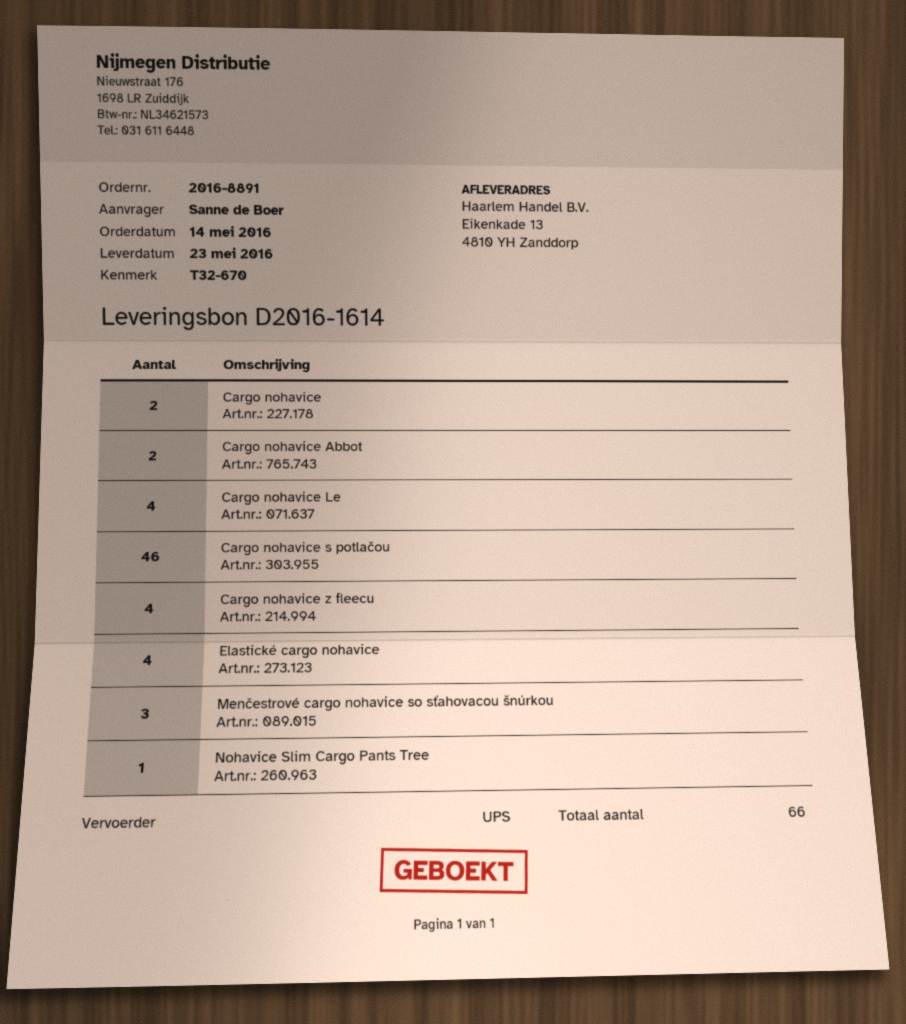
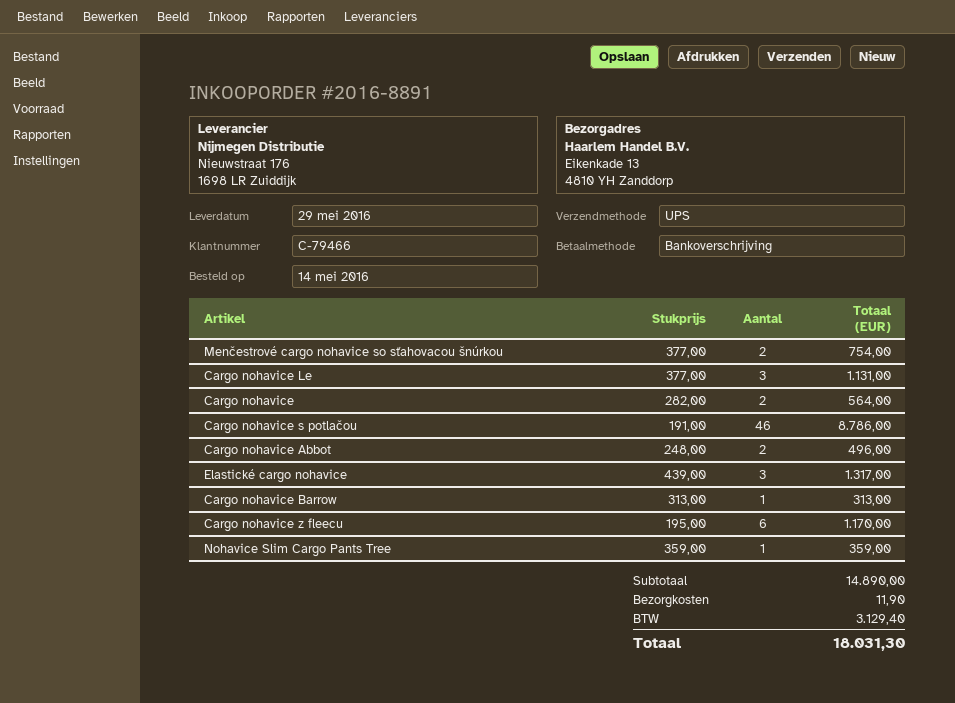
delivery date: 2016-05-23 -> 2016-05-29
Cargo nohavice Le: 4 -> 3
Cargo nohavice z fleecu: 4 -> 6
Elastické cargo nohavice: 4 -> 3
Menčestrové cargo nohavice so sťahovacou šnúrkou: 3 -> 2
Cargo nohavice Barrow: none -> 1

